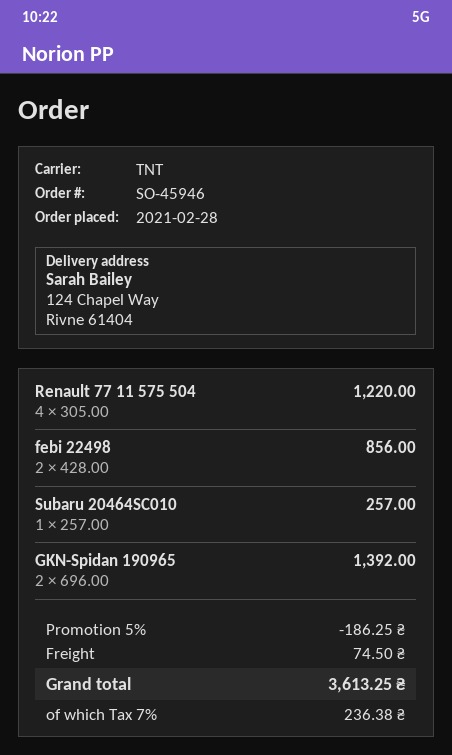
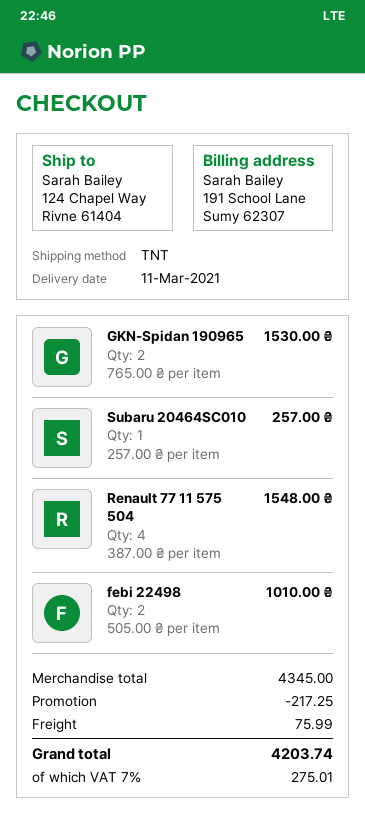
Renault 77 11 575 504: 4 x 305.00 = 1220.00 -> 4 x 387.00 = 1548.00
febi 22498: 2 x 428.00 = 856.00 -> 2 x 505.00 = 1010.00
GKN-Spidan 190965: 2 x 696.00 = 1392.00 -> 2 x 765.00 = 1530.00
discount: 186.25 -> 217.25
shipping: 74.50 -> 75.99
tax: 7% = 236.38 -> 7% = 275.01
total: 3613.25 -> 4203.74

